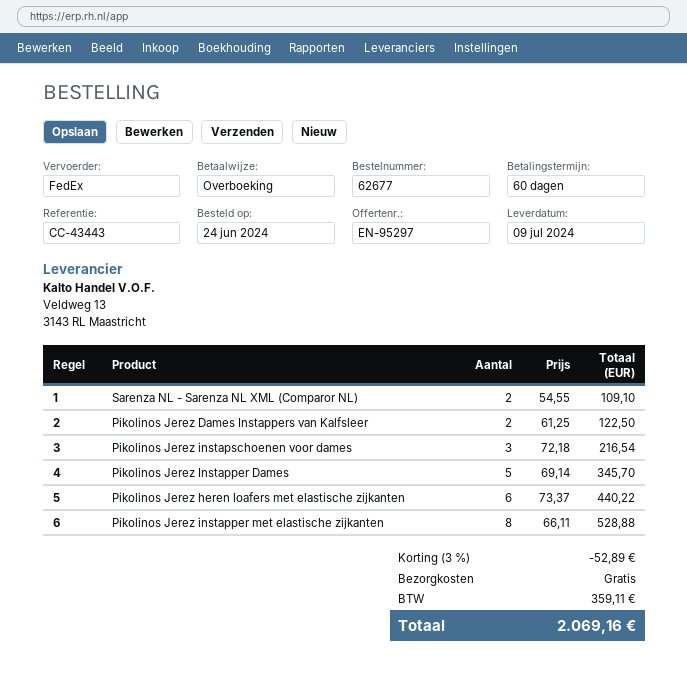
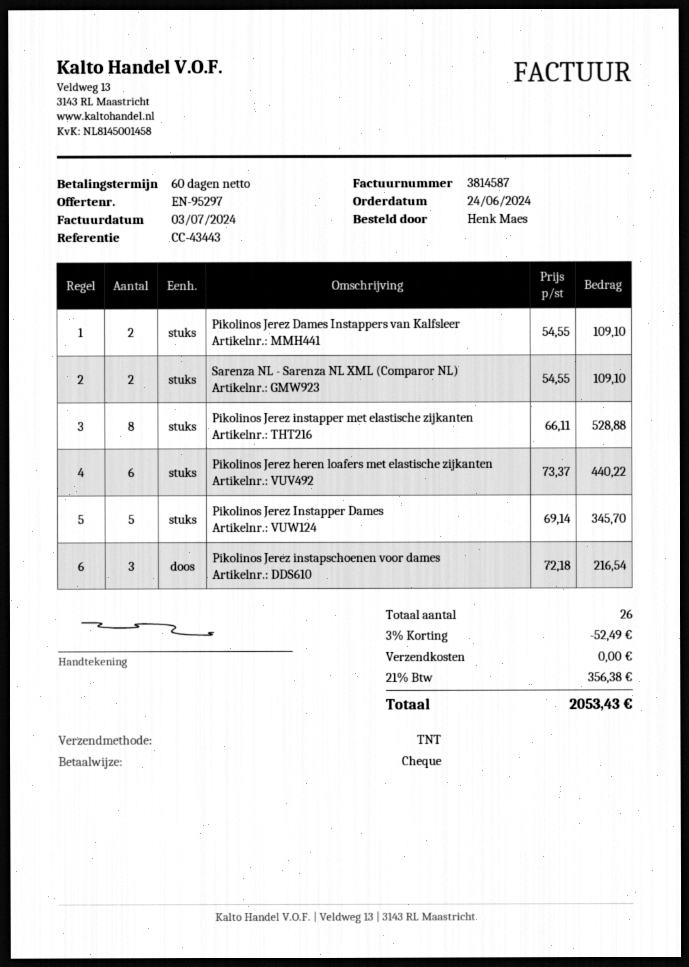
payment method: bank transfer -> cheque
shipping method: FedEx -> TNT
Pikolinos Jerez Dames Instappers van Kalfsleer: 2 x 61.25 = 122.50 -> 2 x 54.55 = 109.10
discount: 3% = 52.89 -> 3% = 52.49
tax: 359.11 -> 356.38
total: 2069.16 -> 2053.43

